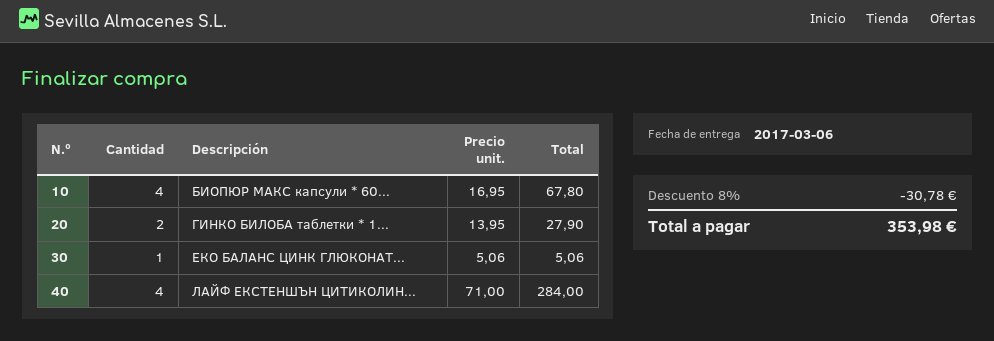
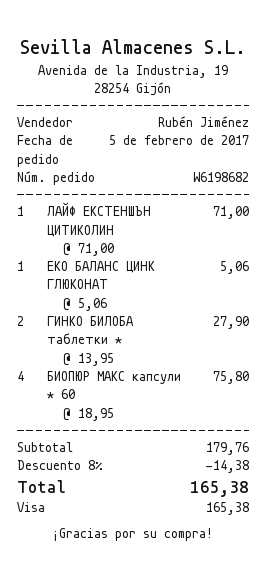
БИОПЮР МАКС капсули * 60...: 4 x 16.95 = 67.80 -> 4 x 18.95 = 75.80
ЛАЙФ ЕКСТЕНШЪН ЦИТИКОЛИН...: 4 x 71.00 = 284.00 -> 1 x 71.00 = 71.00
discount: 8% = 30.78 -> 8% = 14.38
total: 353.98 -> 165.38

